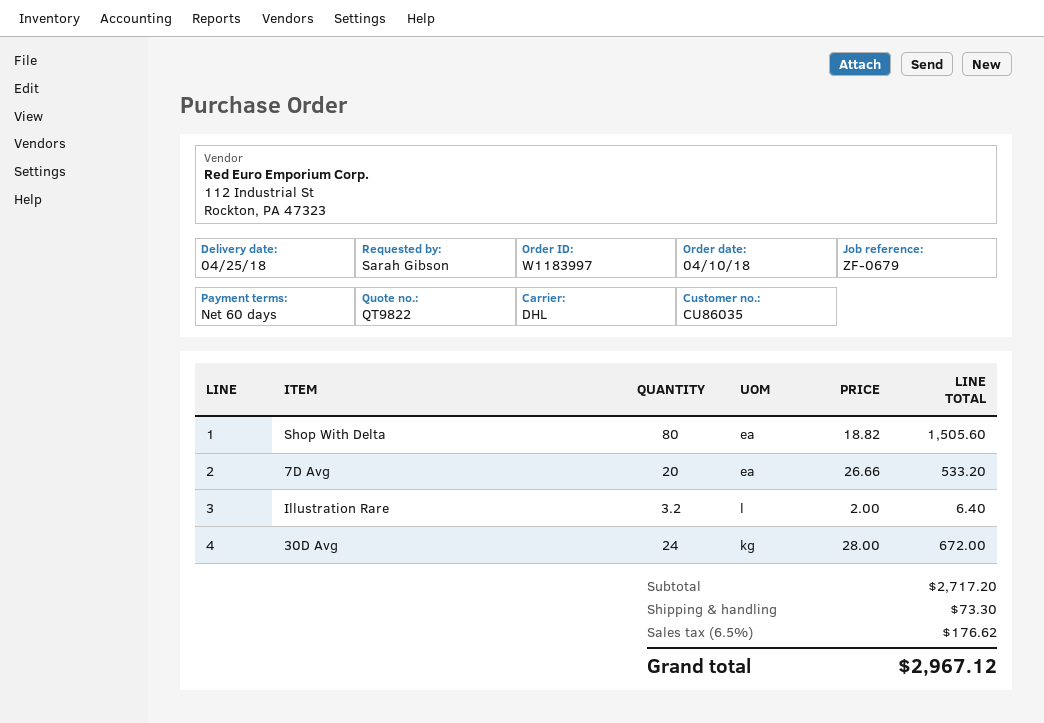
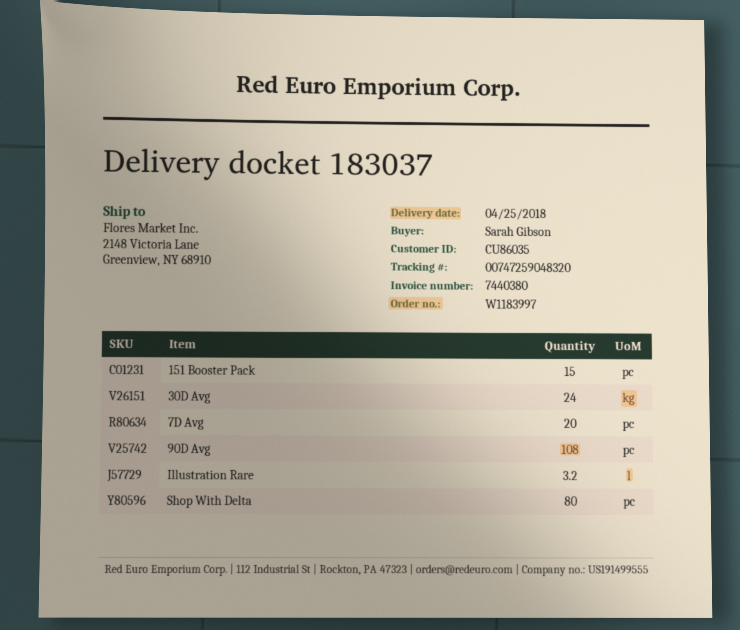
151 Booster Pack: none -> 15
90D Avg: none -> 108

